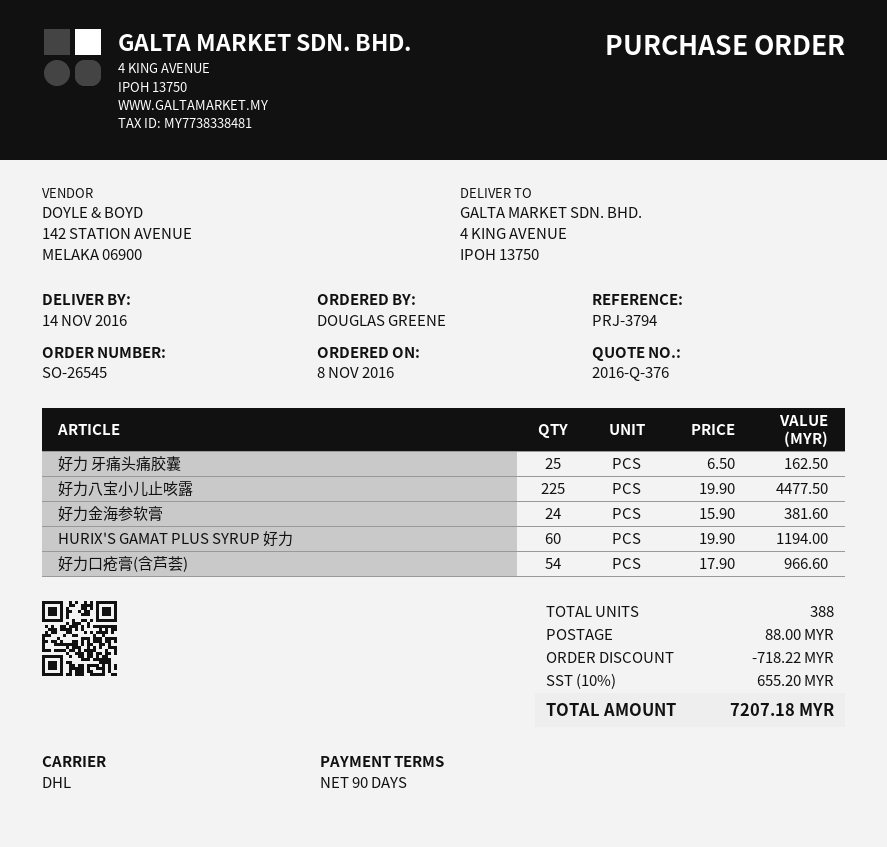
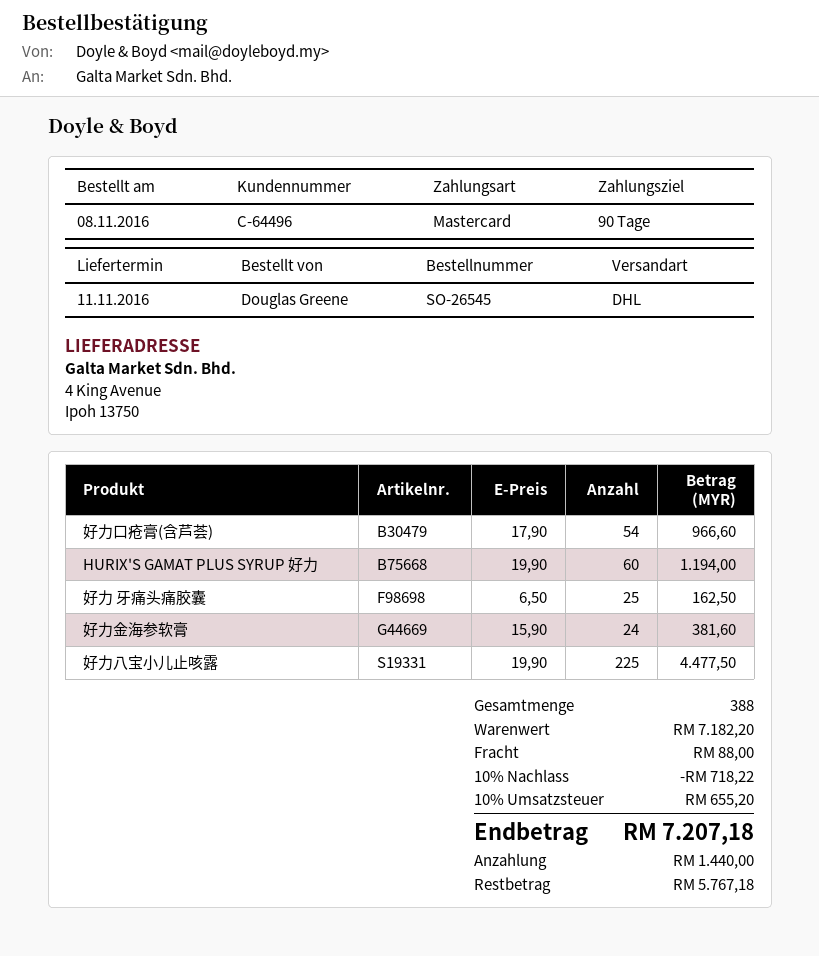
delivery date: 2016-11-14 -> 2016-11-11

